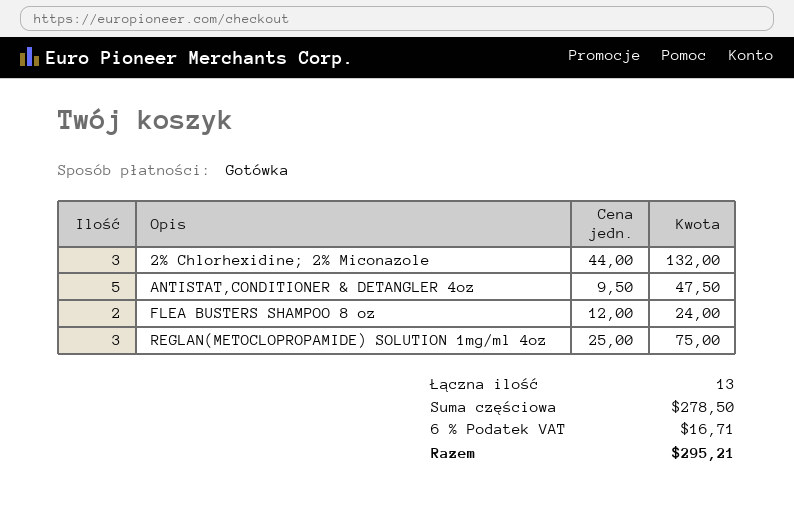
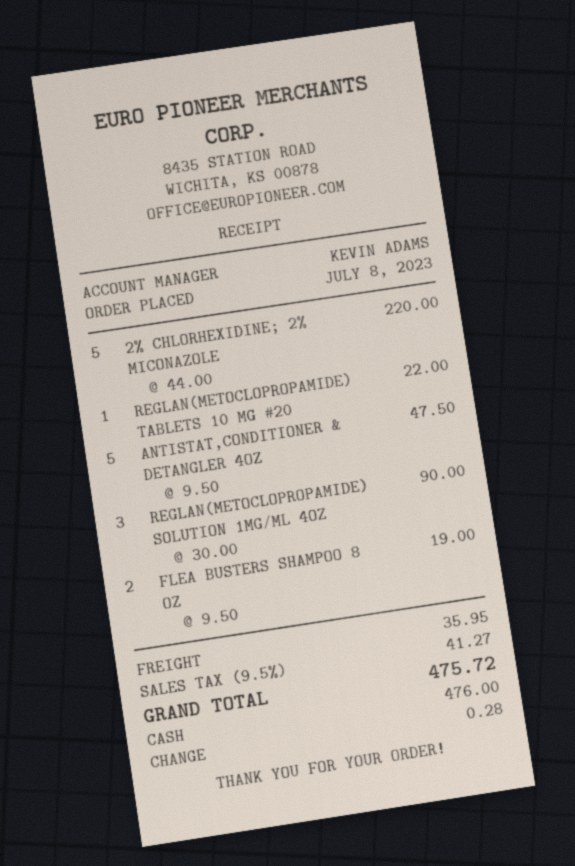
2% Chlorhexidine; 2% Miconazole: 3 x 44.00 = 132.00 -> 5 x 44.00 = 220.00
FLEA BUSTERS SHAMPOO 8 oz: 2 x 12.00 = 24.00 -> 2 x 9.50 = 19.00
REGLAN(METOCLOPROPAMIDE) SOLUTION 1mg/ml 4oz: 3 x 25.00 = 75.00 -> 3 x 30.00 = 90.00
REGLAN(METOCLOPROPAMIDE) TABLETS 10 MG #20: none -> 1 x 22.00 = 22.00
shipping: none -> 35.95
tax: 6% = 16.71 -> 9.5% = 41.27
total: 295.21 -> 475.72

